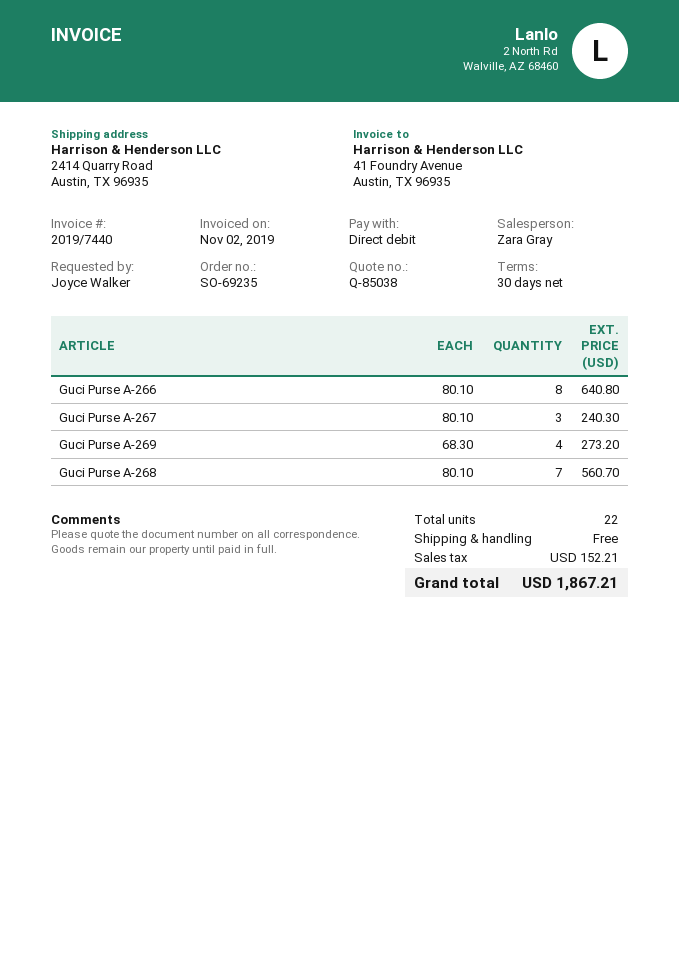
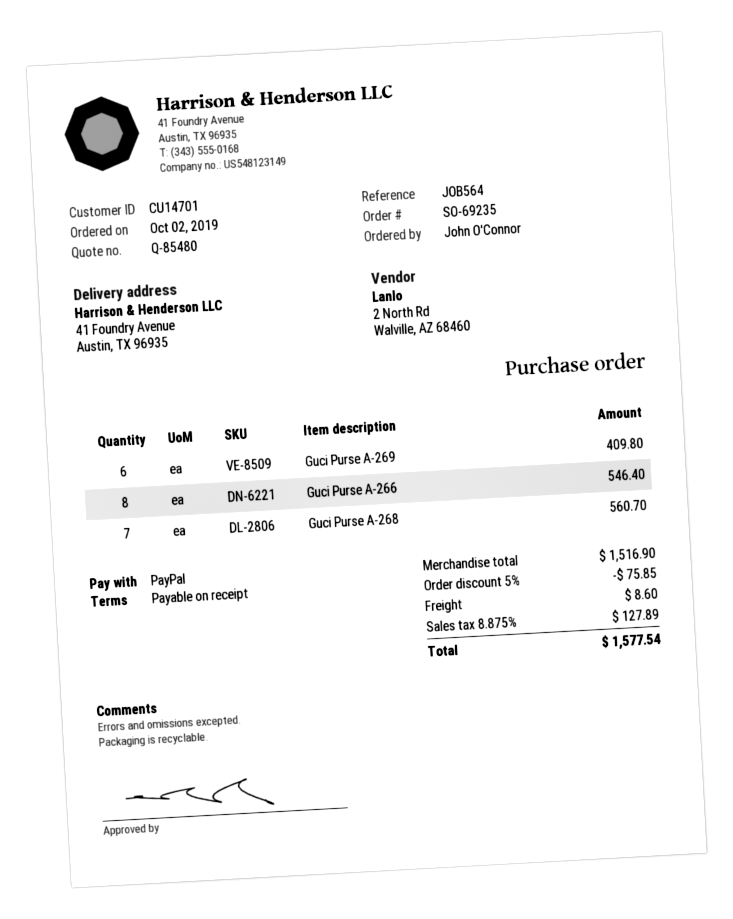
quote number: Q-85038 -> Q-85480
payment terms: 30 days -> on receipt
ordered by: Joyce Walker -> John O'Connor
payment method: direct debit -> PayPal
ship to: 2414 Quarry Road, Austin, TX 96935 -> 41 Foundry Avenue, Austin, TX 96935
Guci Purse A-266: 8 for 640.80 -> 8 for 546.40
Guci Purse A-267: 3 for 240.30 -> none
Guci Purse A-269: 4 for 273.20 -> 6 for 409.80
discount: none -> 5% = 75.85
shipping: 0.00 -> 8.60
tax: 152.21 -> 127.89
total: 1867.21 -> 1577.54

